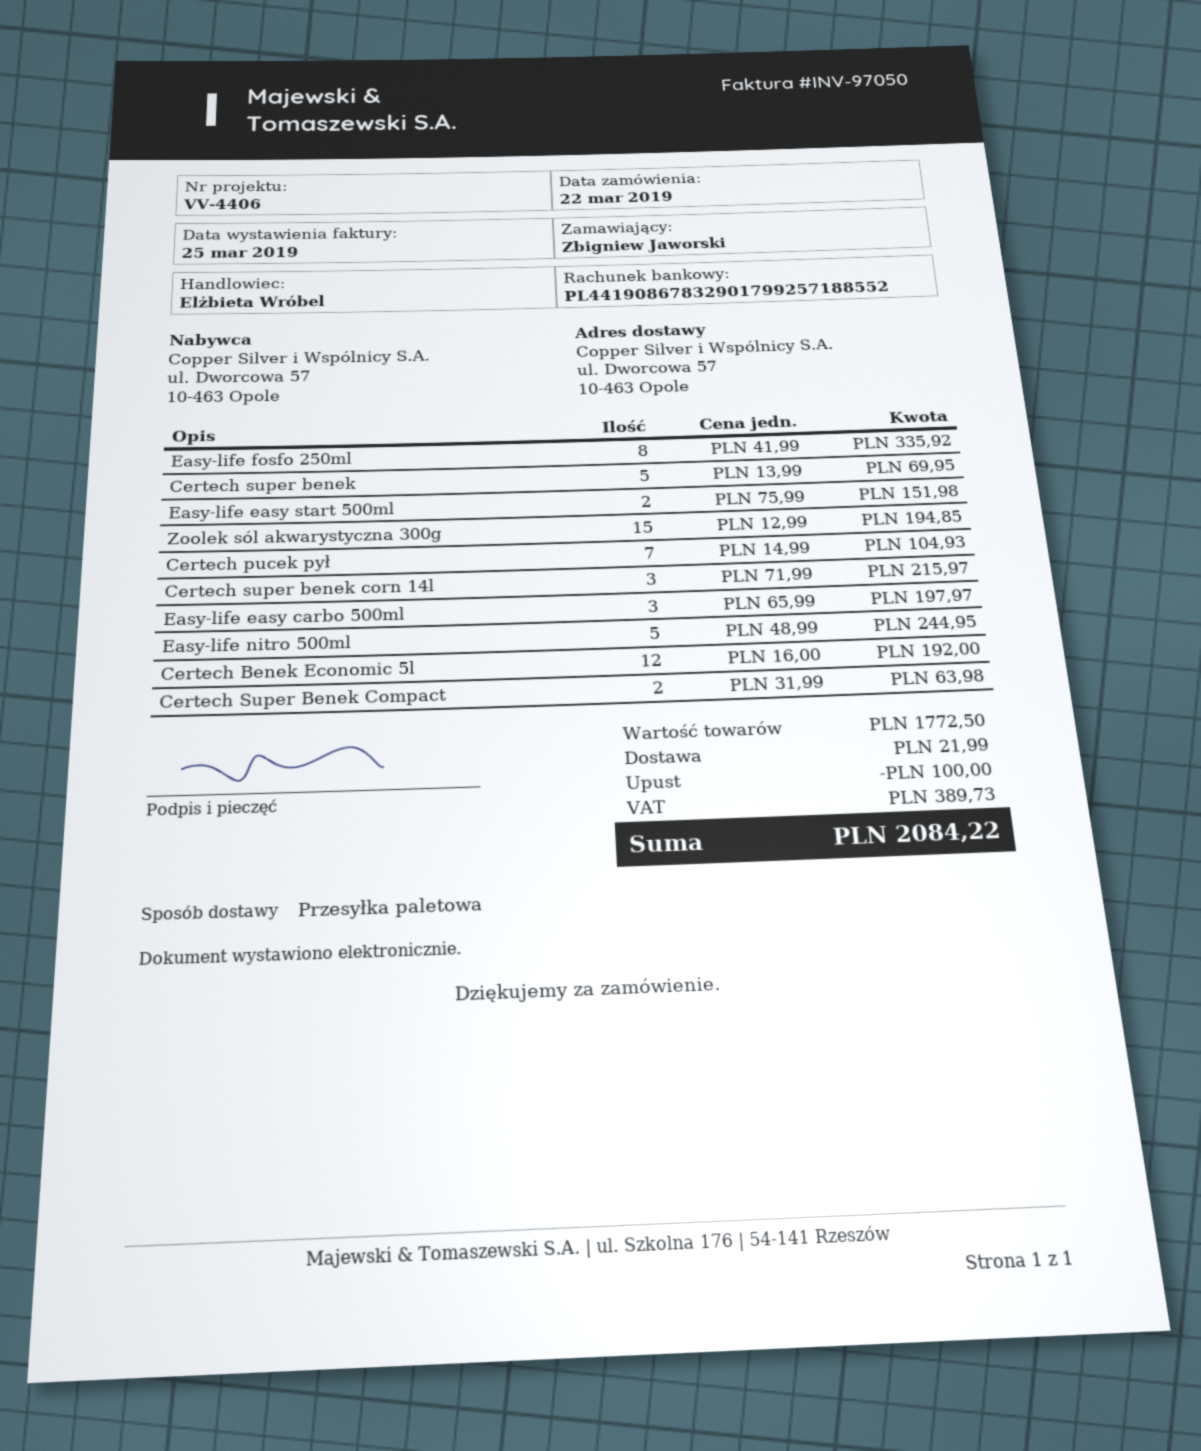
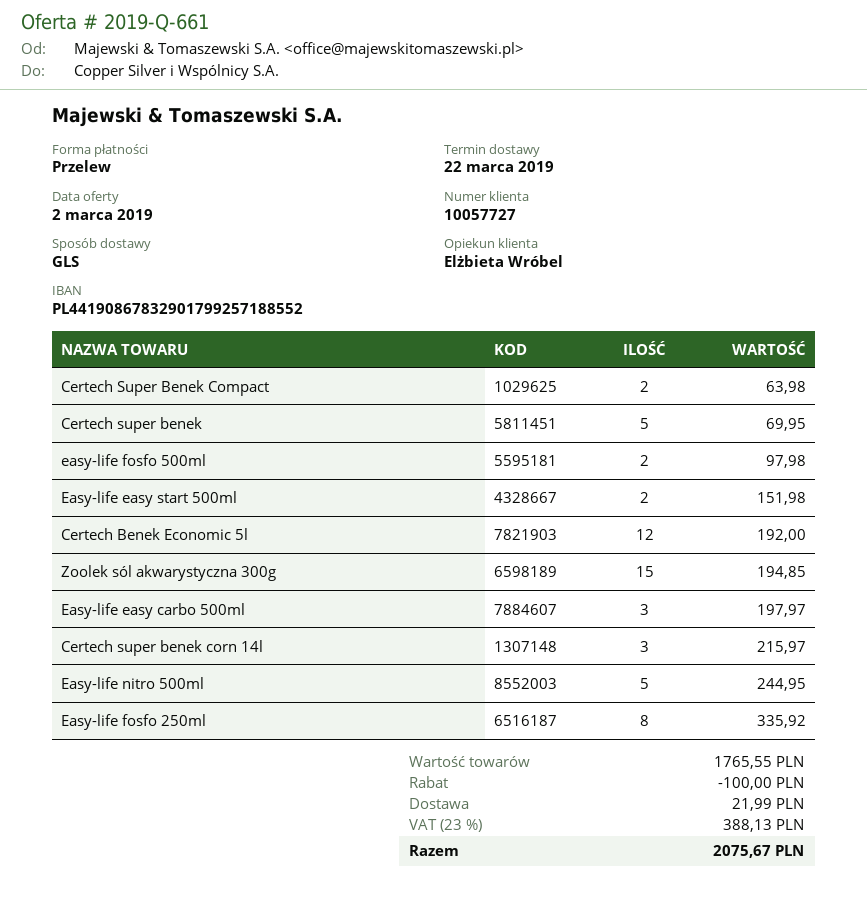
shipping method: pallet freight -> GLS
Certech pucek pył: 7 for 104.93 -> none
easy-life fosfo 500ml: none -> 2 for 97.98
subtotal: 1772.50 -> 1765.55
tax: 389.73 -> 388.13
total: 2084.22 -> 2075.67

